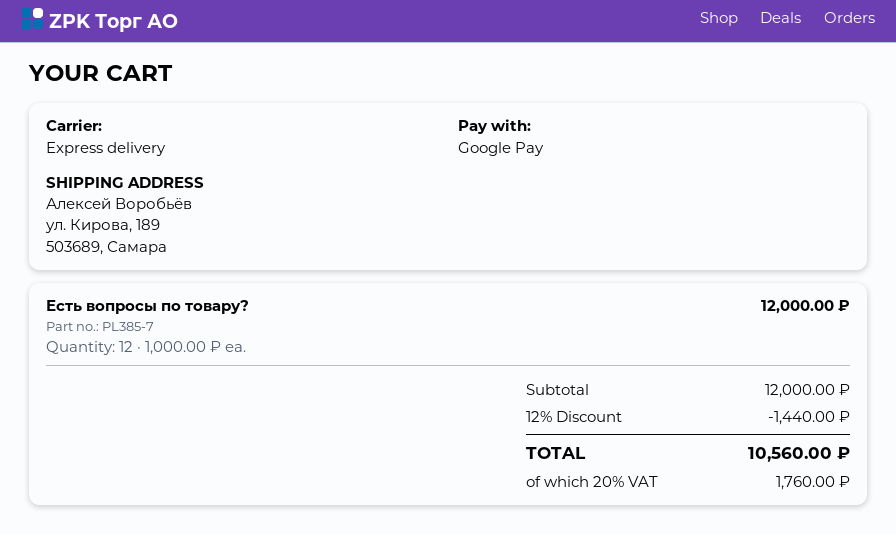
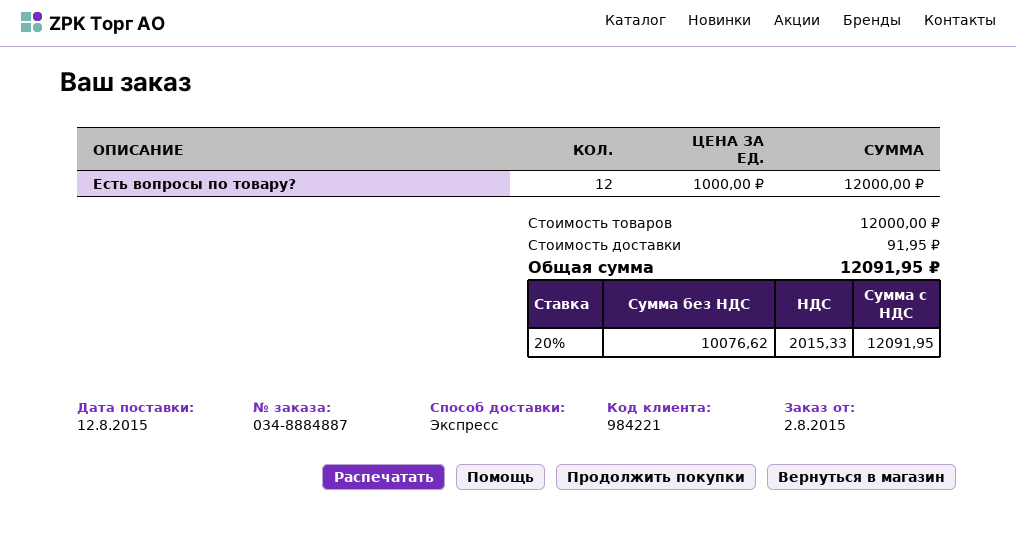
discount: 12% = 1440.00 -> none
shipping: none -> 91.95
tax: 20% = 1760.00 -> 20% = 2015.33
total: 10560.00 -> 12091.95

